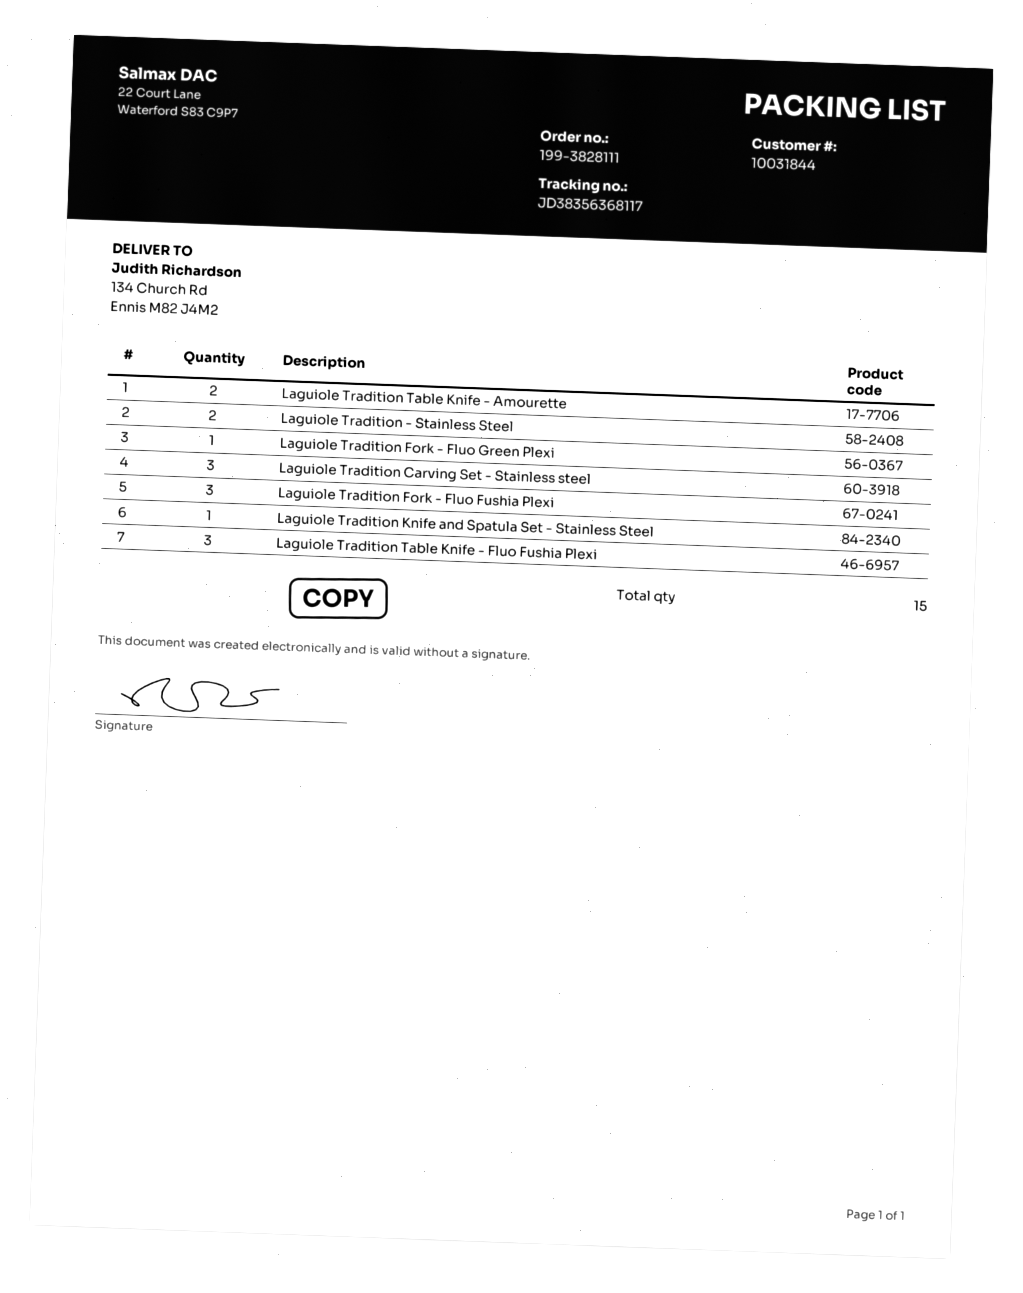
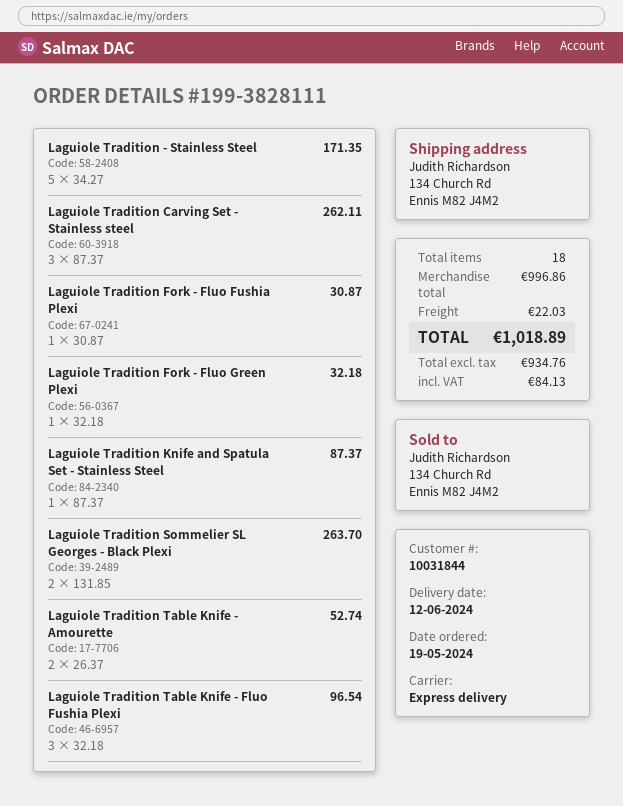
Laguiole Tradition - Stainless Steel: 2 -> 5
Laguiole Tradition Fork - Fluo Fushia Plexi: 3 -> 1
Laguiole Tradition Sommelier SL Georges - Black Plexi: none -> 2
total quantity: 15 -> 18

